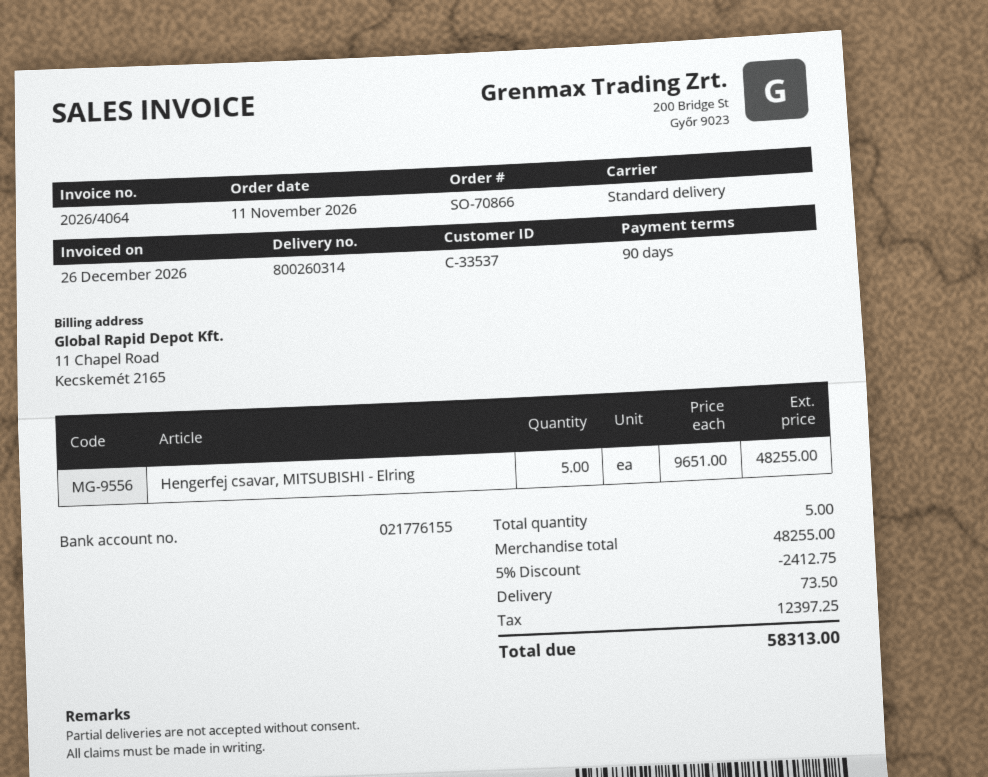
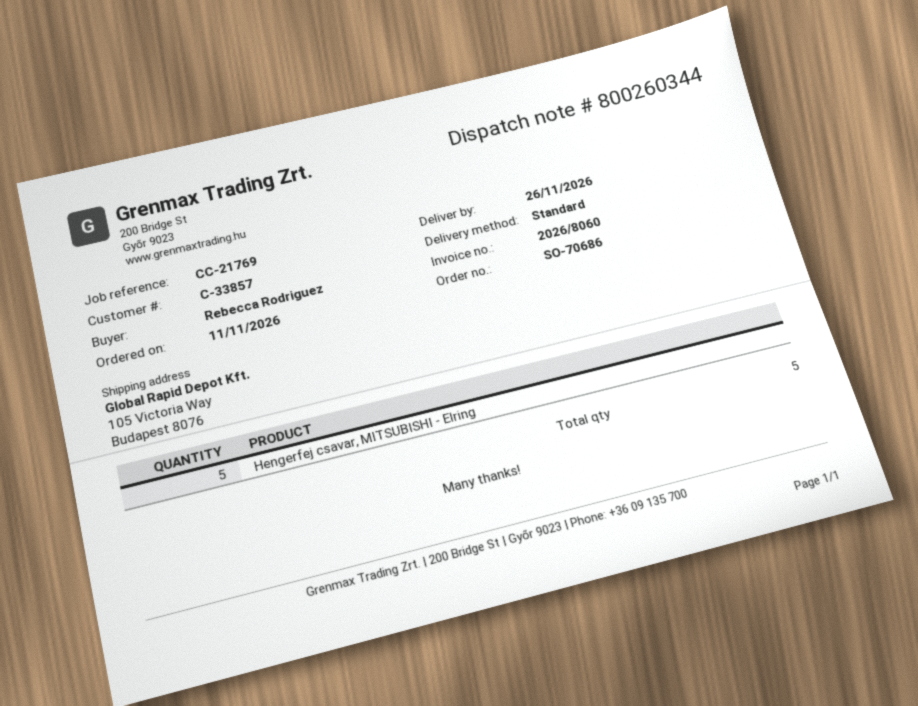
order number: SO-70866 -> SO-70686
delivery note number: 800260314 -> 800260344
invoice number: 2026/4064 -> 2026/8060
customer number: C-33537 -> C-33857

